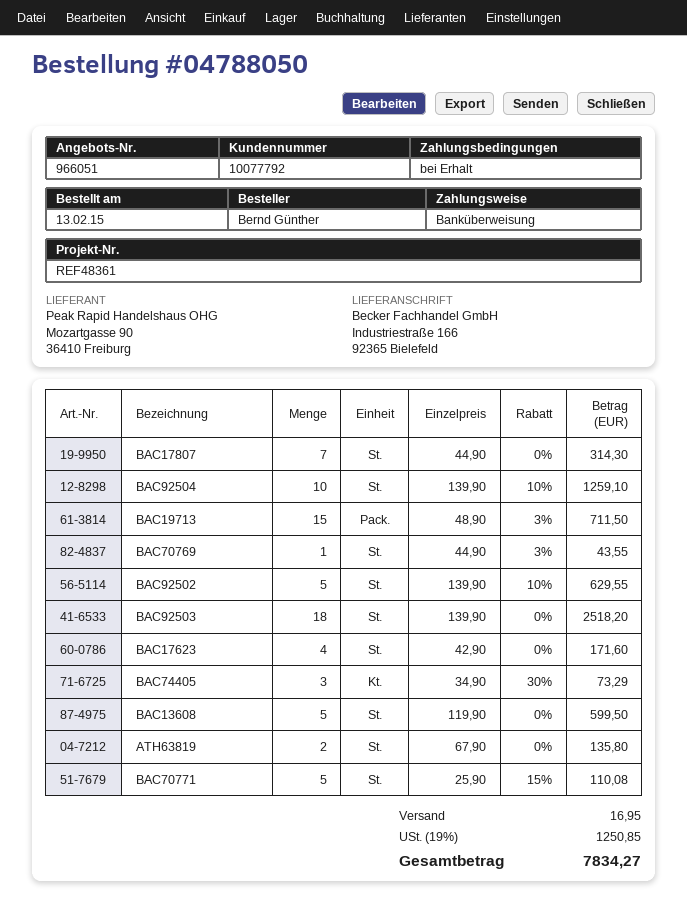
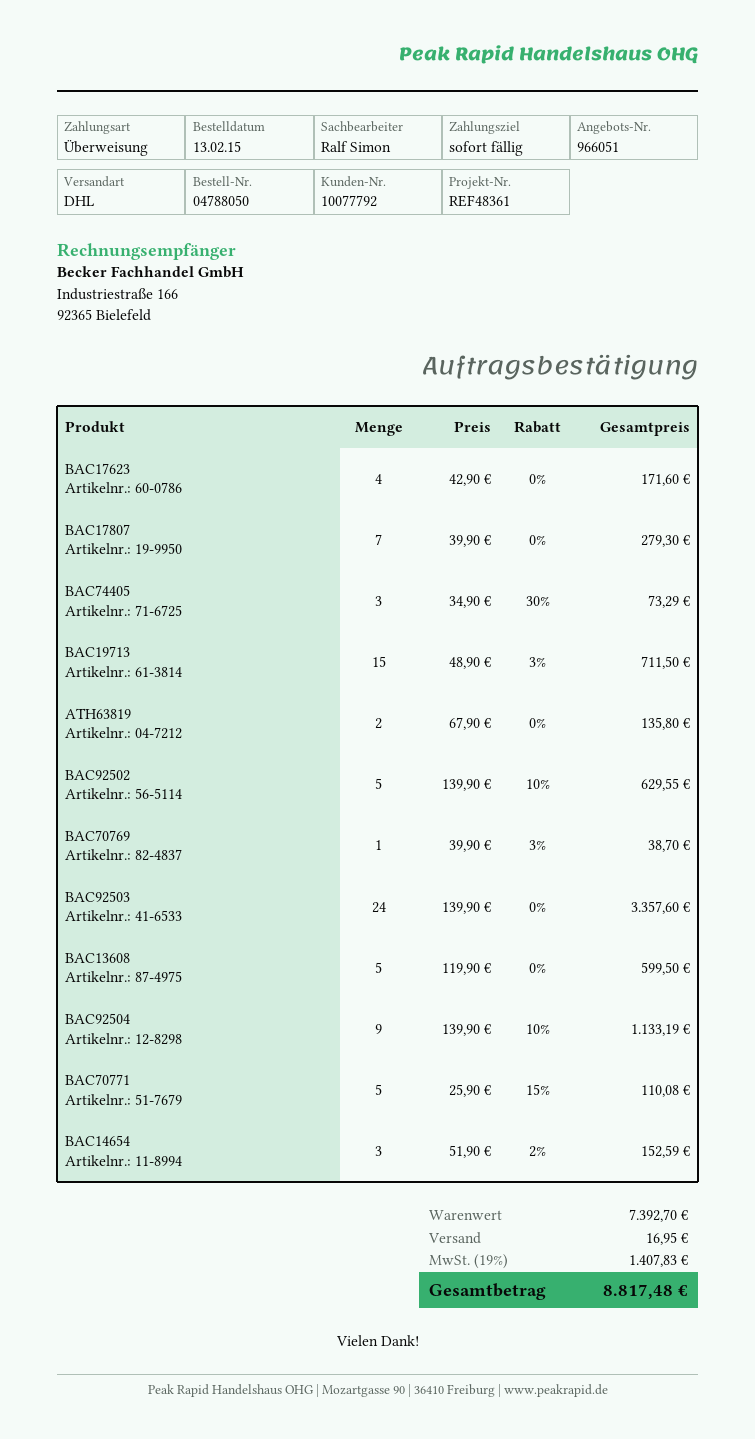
BAC17807: 7 x 44.90 = 314.30 -> 7 x 39.90 = 279.30
BAC92504: 10 x 139.90 - 10% = 1259.10 -> 9 x 139.90 - 10% = 1133.19
BAC70769: 1 x 44.90 - 3% = 43.55 -> 1 x 39.90 - 3% = 38.70
BAC92503: 18 x 139.90 = 2518.20 -> 24 x 139.90 = 3357.60
BAC14654: none -> 3 x 51.90 - 2% = 152.59
tax: 19% = 1250.85 -> 19% = 1407.83
total: 7834.27 -> 8817.48

